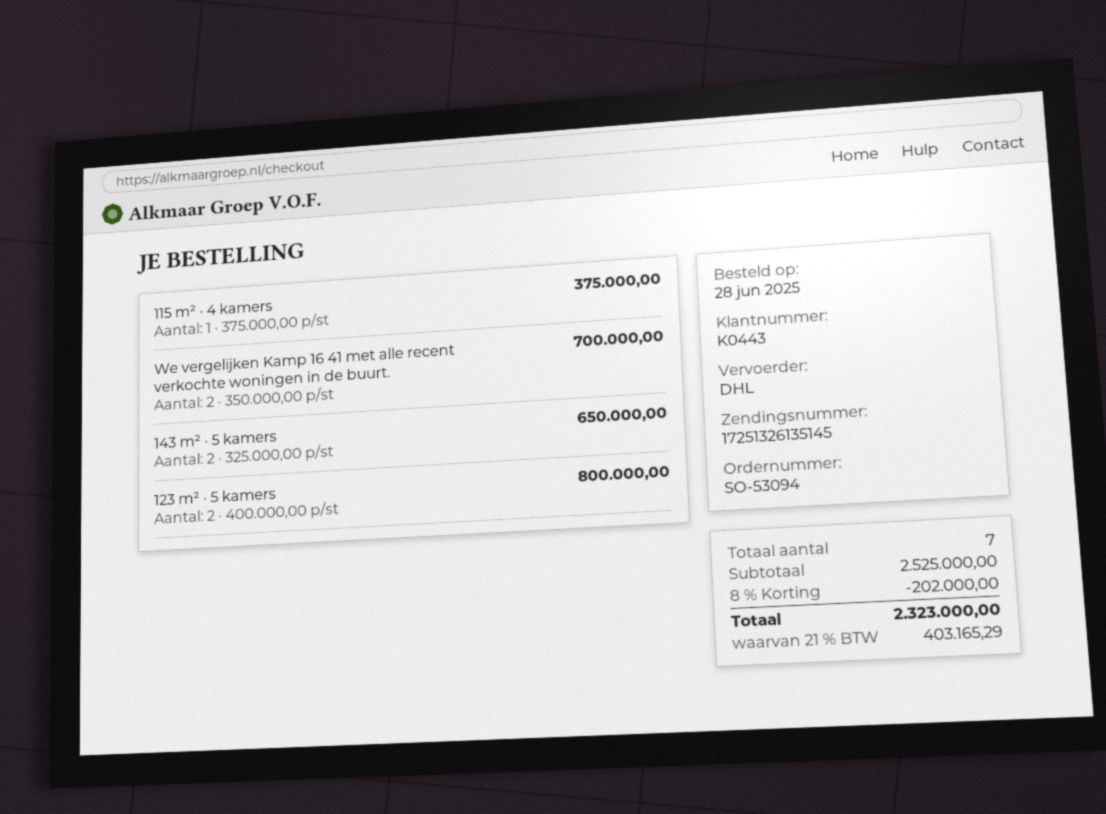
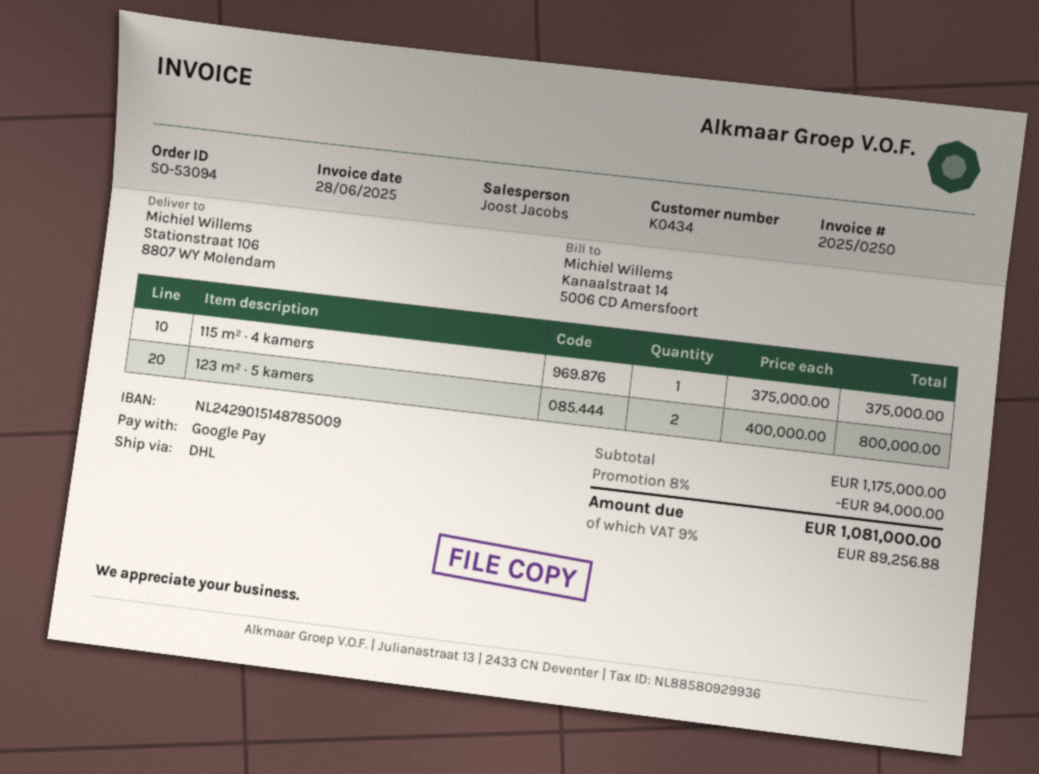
customer number: K0443 -> K0434
We vergelijken Kamp 16 41 met alle recent verkochte woningen in de buurt.: 2 x 350000.00 = 700000.00 -> none
143 m² · 5 kamers: 2 x 325000.00 = 650000.00 -> none
subtotal: 2525000.00 -> 1175000.00
discount: 8% = 202000.00 -> 8% = 94000.00
tax: 21% = 403165.29 -> 9% = 89256.88
total: 2323000.00 -> 1081000.00

